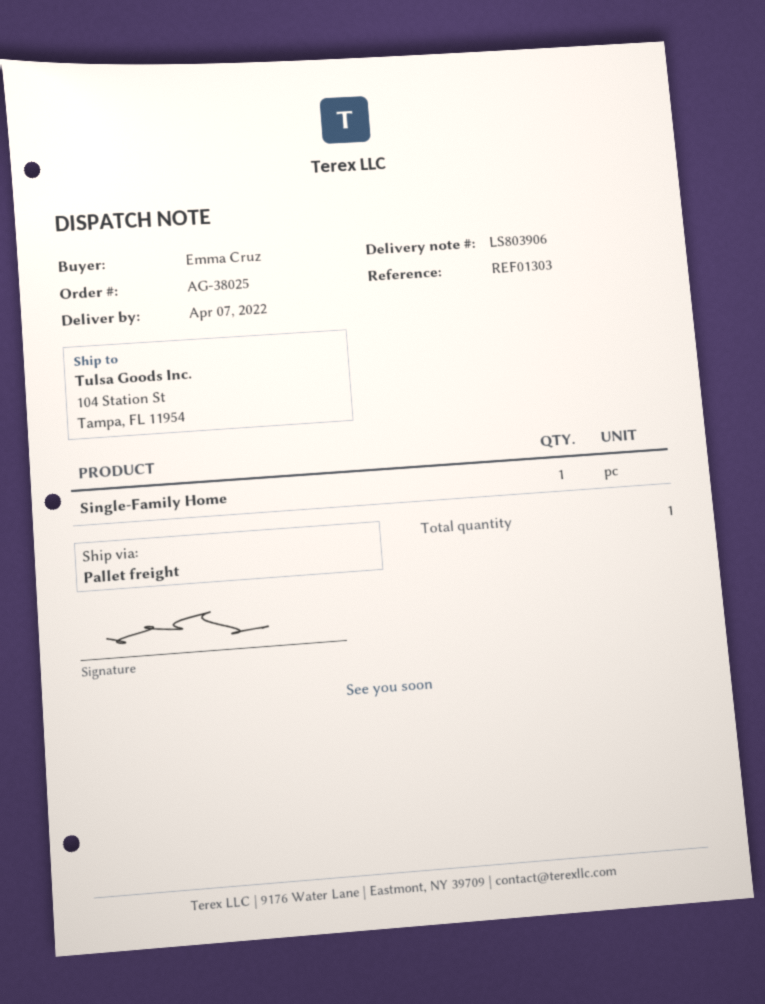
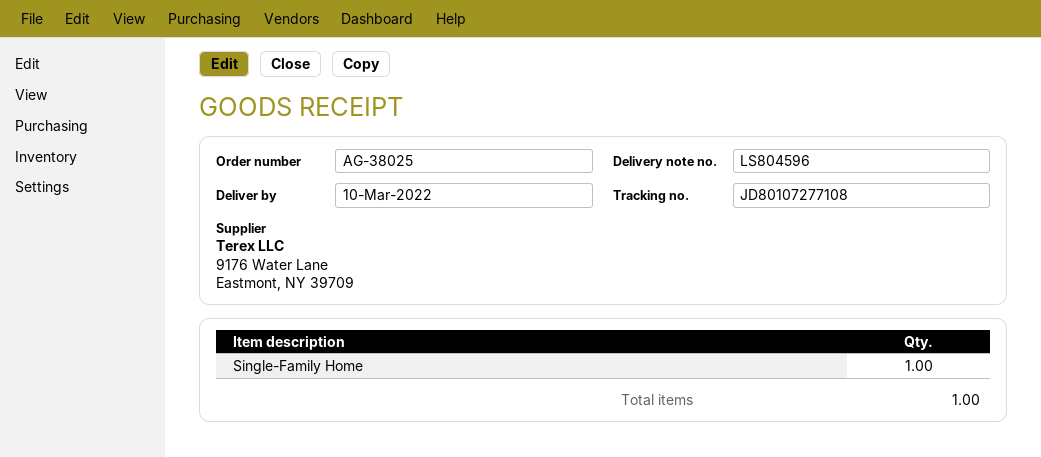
delivery note number: LS803906 -> LS804596
delivery date: 2022-04-07 -> 2022-03-10

